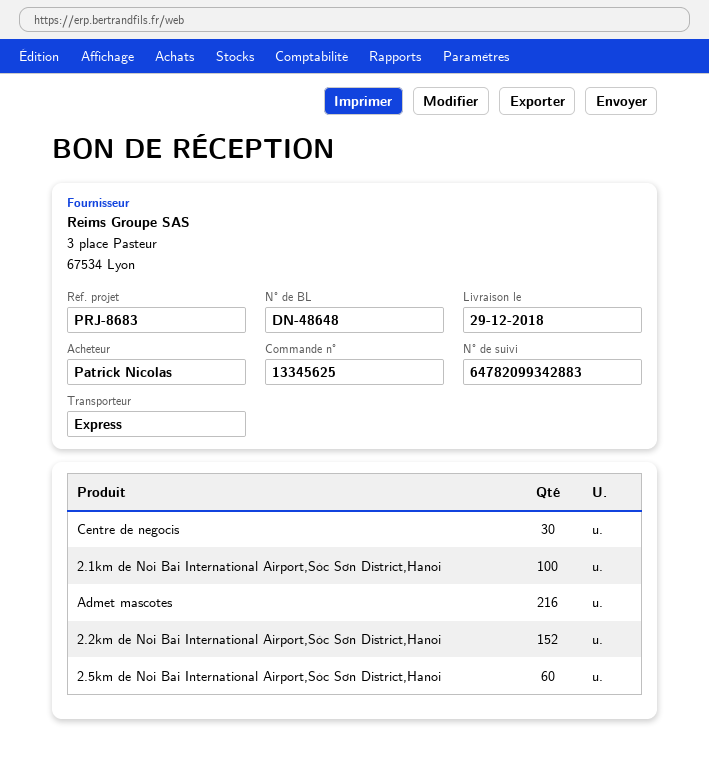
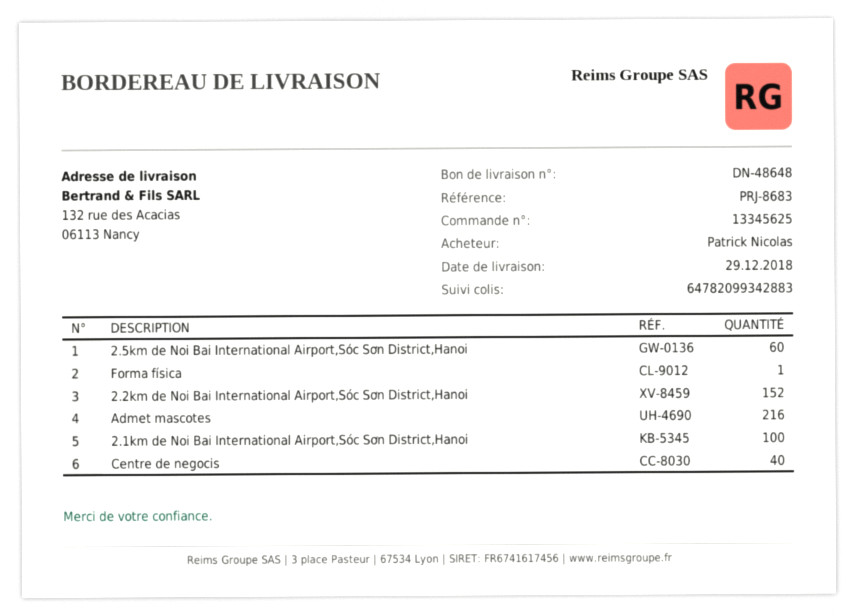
Centre de negocis: 30 -> 40
Forma física: none -> 1

